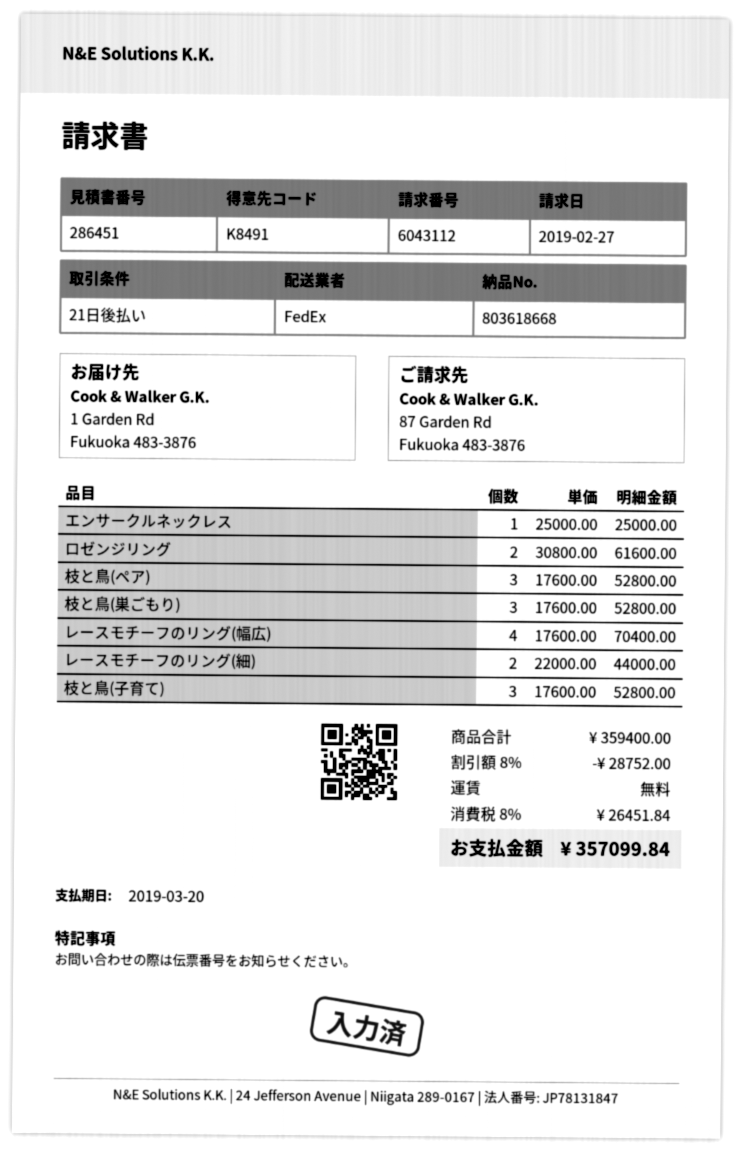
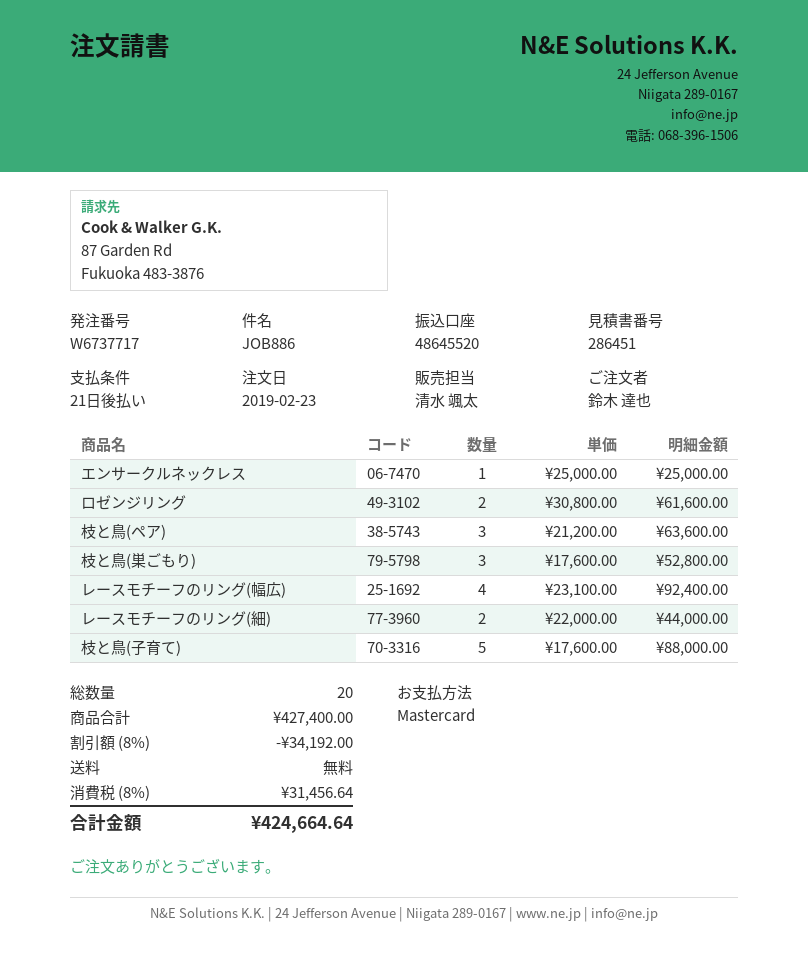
枝と鳥(ペア): 3 x 17600.00 = 52800.00 -> 3 x 21200.00 = 63600.00
レースモチーフのリング(幅広): 4 x 17600.00 = 70400.00 -> 4 x 23100.00 = 92400.00
枝と鳥(子育て): 3 x 17600.00 = 52800.00 -> 5 x 17600.00 = 88000.00
subtotal: 359400.00 -> 427400.00
discount: 8% = 28752.00 -> 8% = 34192.00
tax: 8% = 26451.84 -> 8% = 31456.64
total: 357099.84 -> 424664.64

